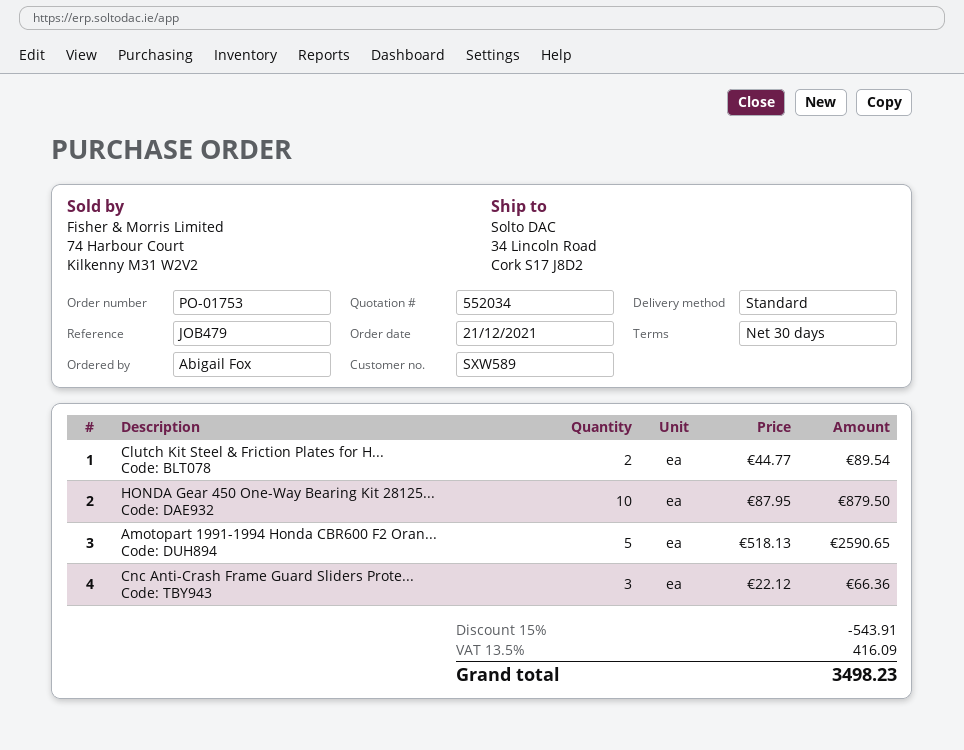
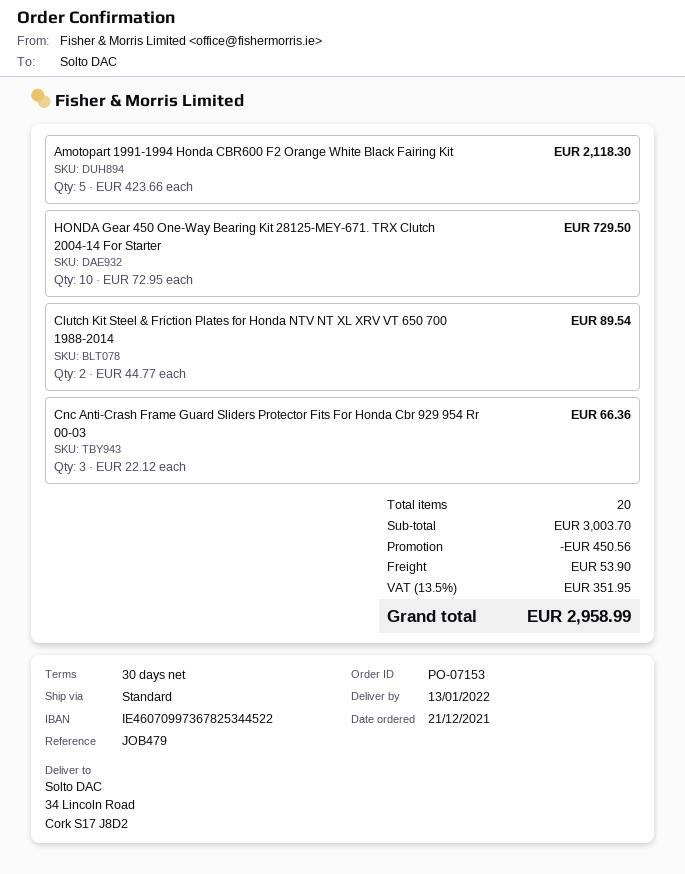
order number: PO-01753 -> PO-07153
HONDA Gear 450 One-Way Bearing Kit 28125...: 10 x 87.95 = 879.50 -> 10 x 72.95 = 729.50
Amotopart 1991-1994 Honda CBR600 F2 Oran...: 5 x 518.13 = 2590.65 -> 5 x 423.66 = 2118.30
discount: 543.91 -> 450.56
shipping: none -> 53.90
tax: 13.5% = 416.09 -> 13.5% = 351.95
total: 3498.23 -> 2958.99

